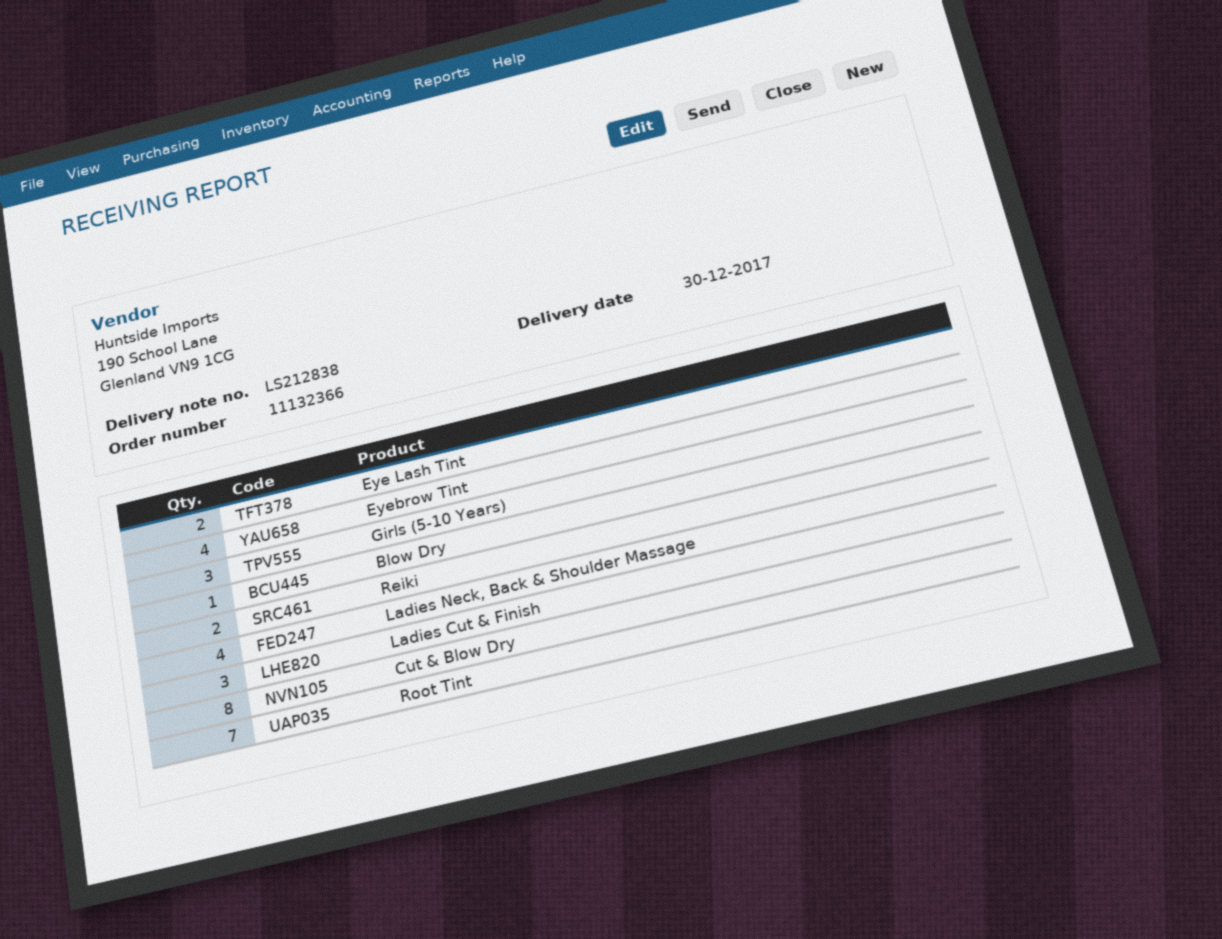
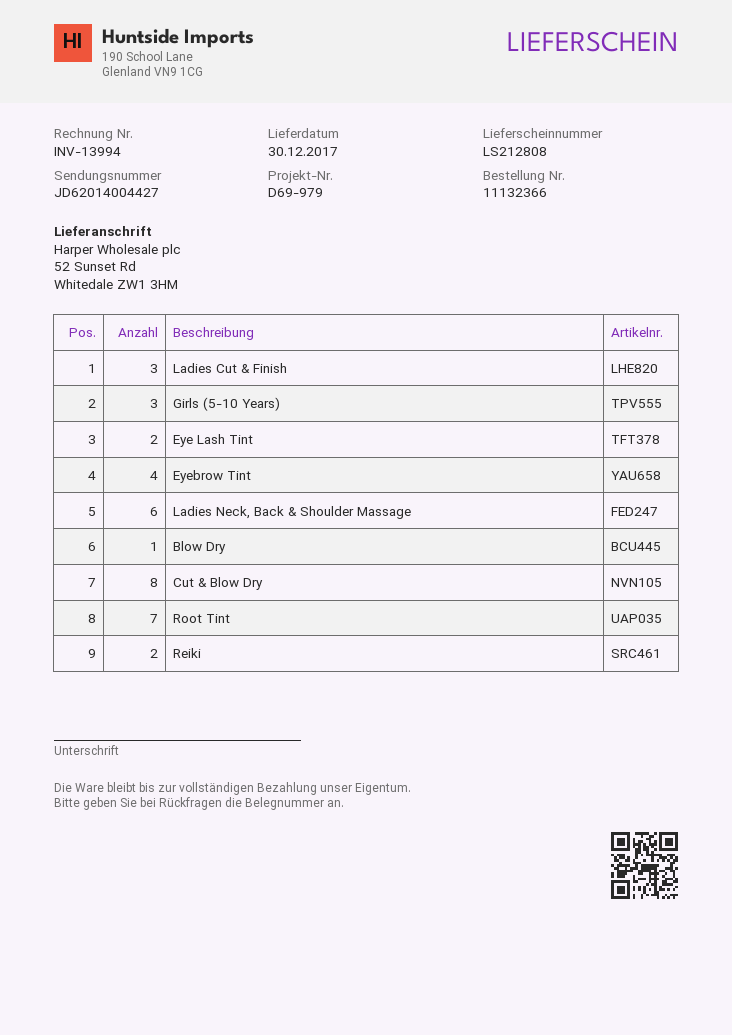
delivery note number: LS212838 -> LS212808
Ladies Neck, Back & Shoulder Massage: 4 -> 6

